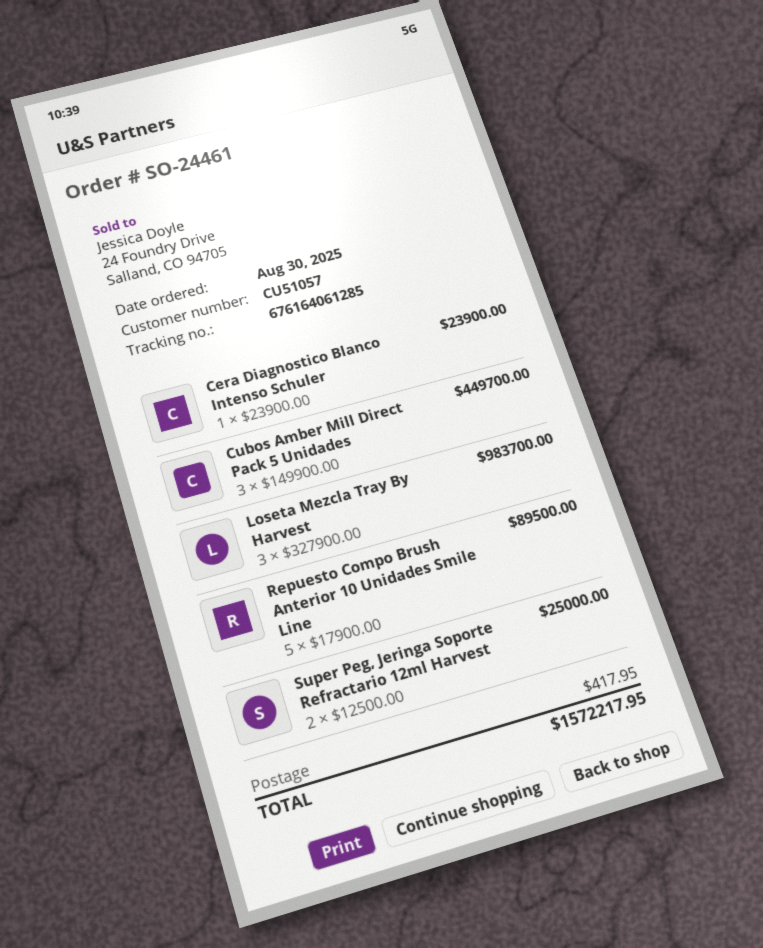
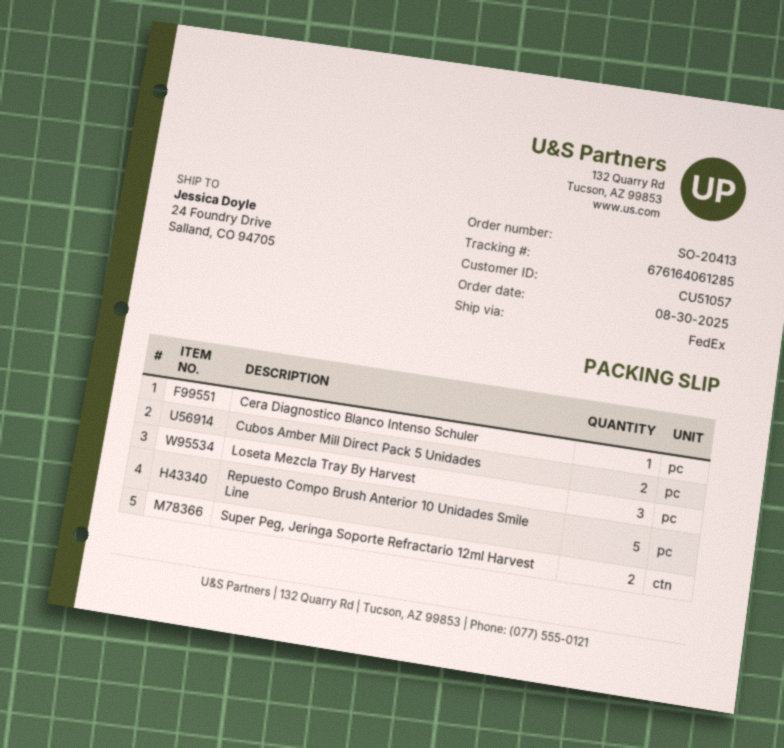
order number: SO-24461 -> SO-20413
Cubos Amber Mill Direct Pack 5 Unidades: 3 -> 2

